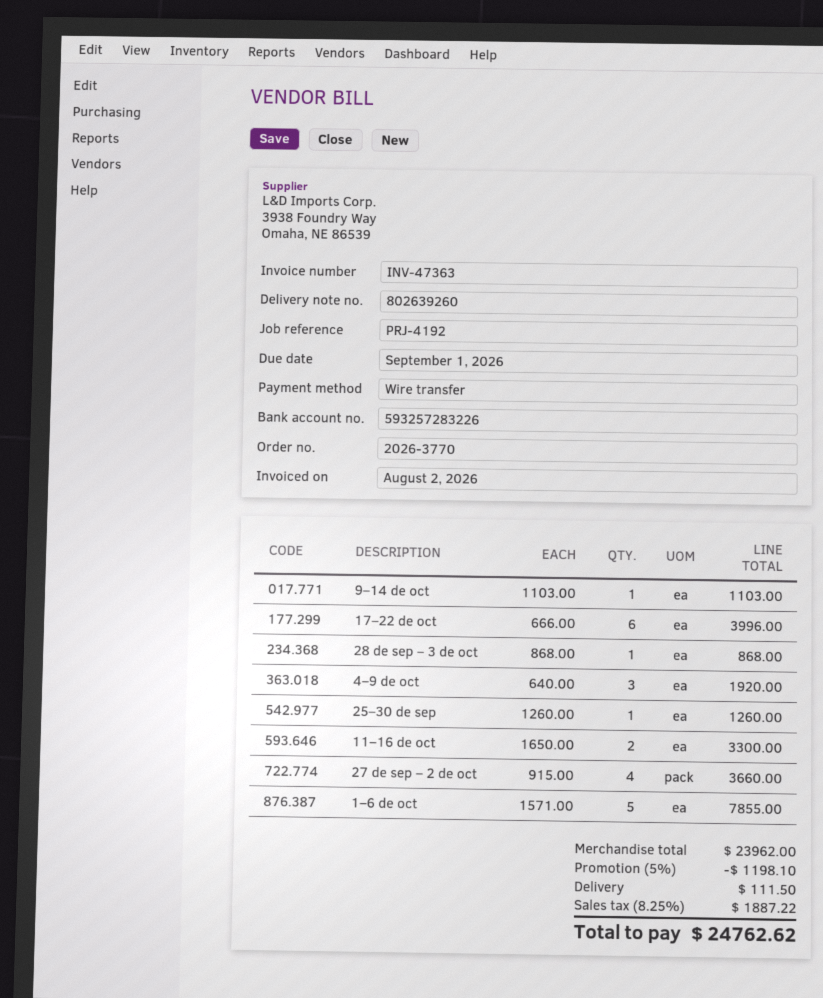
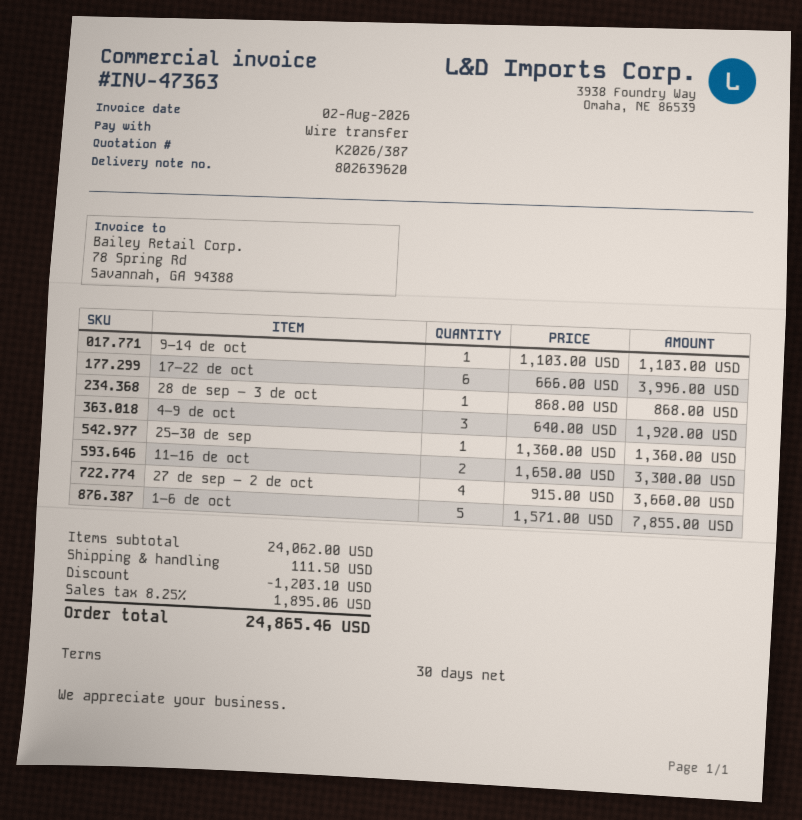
delivery note number: 802639260 -> 802639620
25–30 de sep: 1 x 1260.00 = 1260.00 -> 1 x 1360.00 = 1360.00
subtotal: 23962.00 -> 24062.00
discount: 1198.10 -> 1203.10
tax: 8.25% = 1887.22 -> 8.25% = 1895.06
total: 24762.62 -> 24865.46

